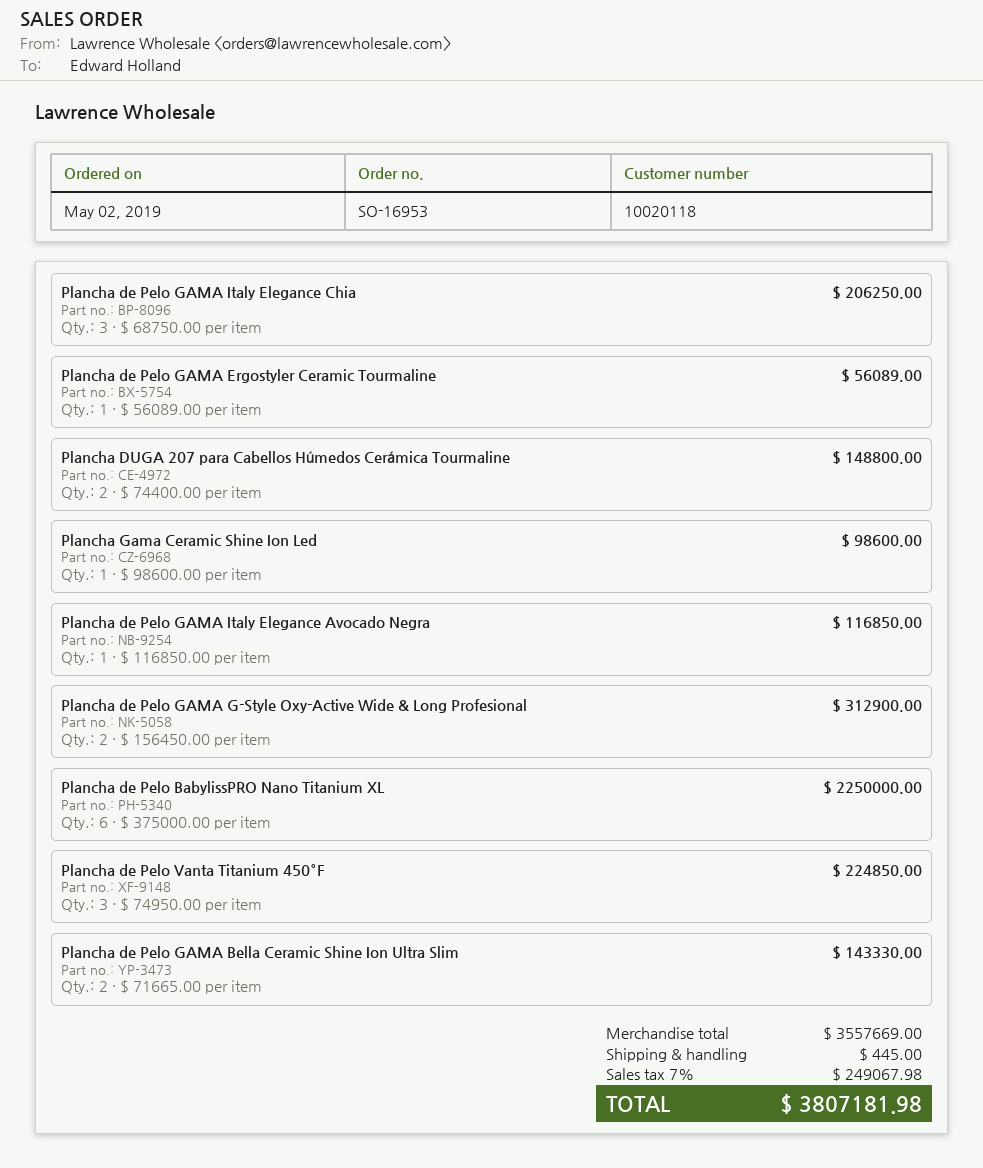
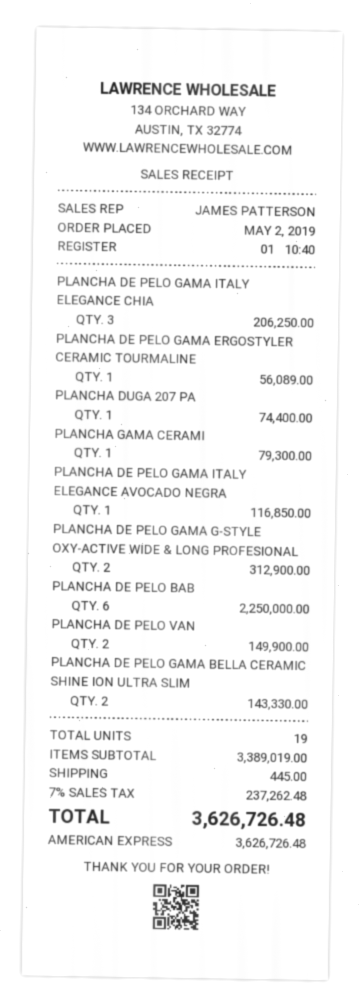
Plancha DUGA 207 para Cabellos Húmedos Cerámica Tourmaline: 2 for 148800.00 -> 1 for 74400.00
Plancha Gama Ceramic Shine Ion Led: 1 for 98600.00 -> 1 for 79300.00
Plancha de Pelo Vanta Titanium 450°F: 3 for 224850.00 -> 2 for 149900.00
subtotal: 3557669.00 -> 3389019.00
tax: 7% = 249067.98 -> 7% = 237262.48
total: 3807181.98 -> 3626726.48

